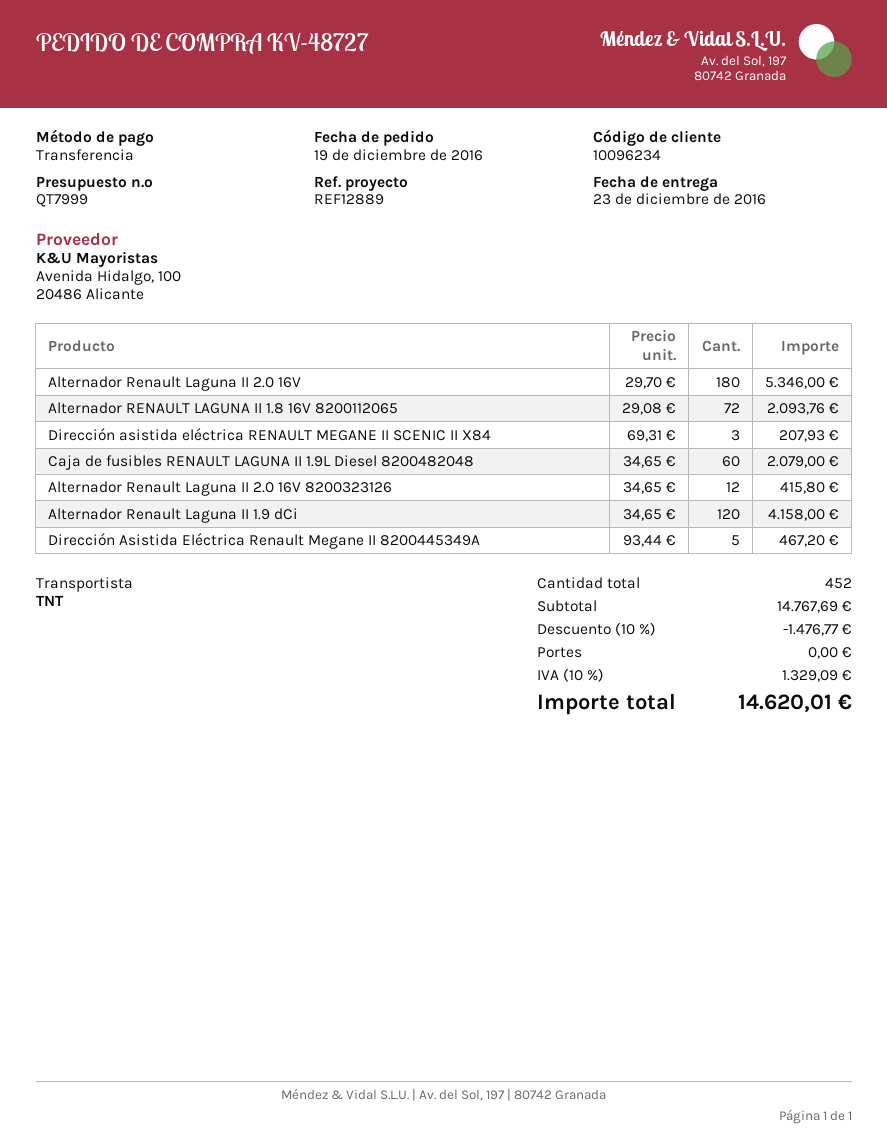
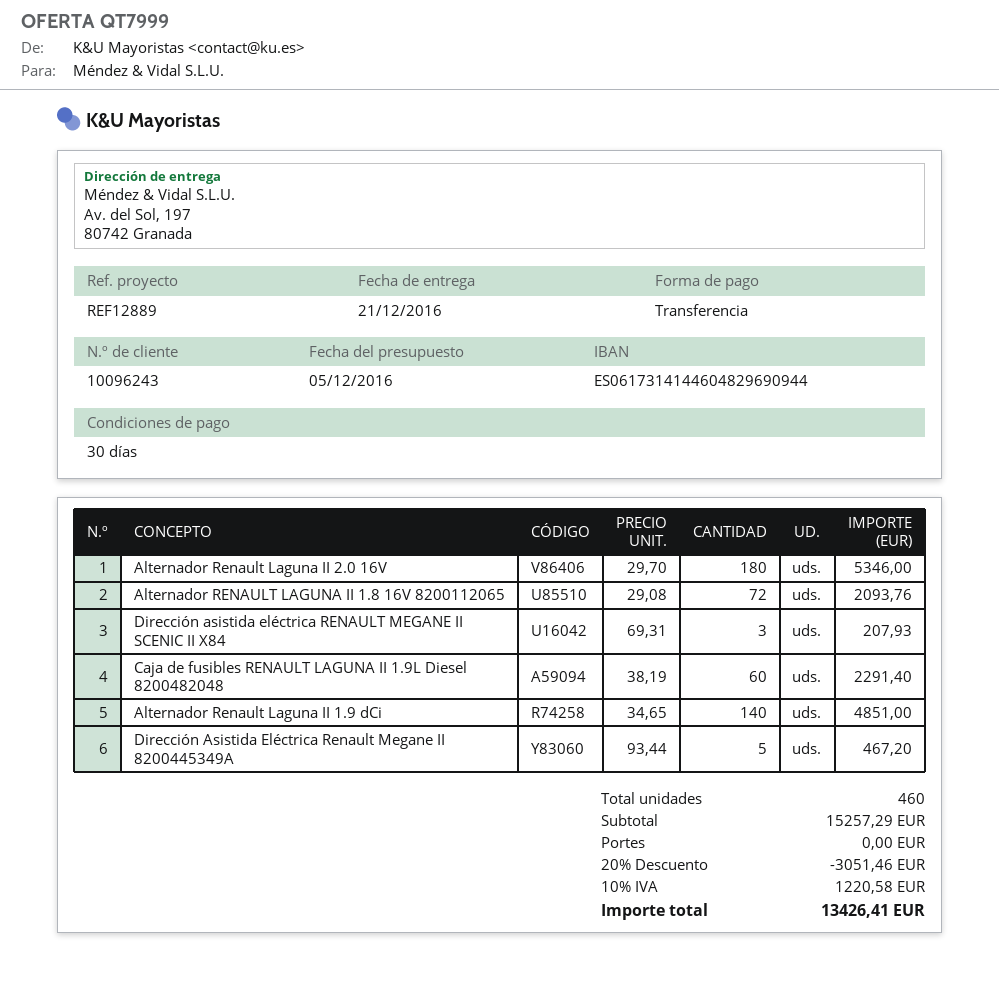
delivery date: 2016-12-23 -> 2016-12-21
customer number: 10096234 -> 10096243
Caja de fusibles RENAULT LAGUNA II 1.9L Diesel 8200482048: 60 x 34.65 = 2079.00 -> 60 x 38.19 = 2291.40
Alternador Renault Laguna II 2.0 16V 8200323126: 12 x 34.65 = 415.80 -> none
Alternador Renault Laguna II 1.9 dCi: 120 x 34.65 = 4158.00 -> 140 x 34.65 = 4851.00
total quantity: 452 -> 460
subtotal: 14767.69 -> 15257.29
discount: 10% = 1476.77 -> 20% = 3051.46
tax: 10% = 1329.09 -> 10% = 1220.58
total: 14620.01 -> 13426.41

